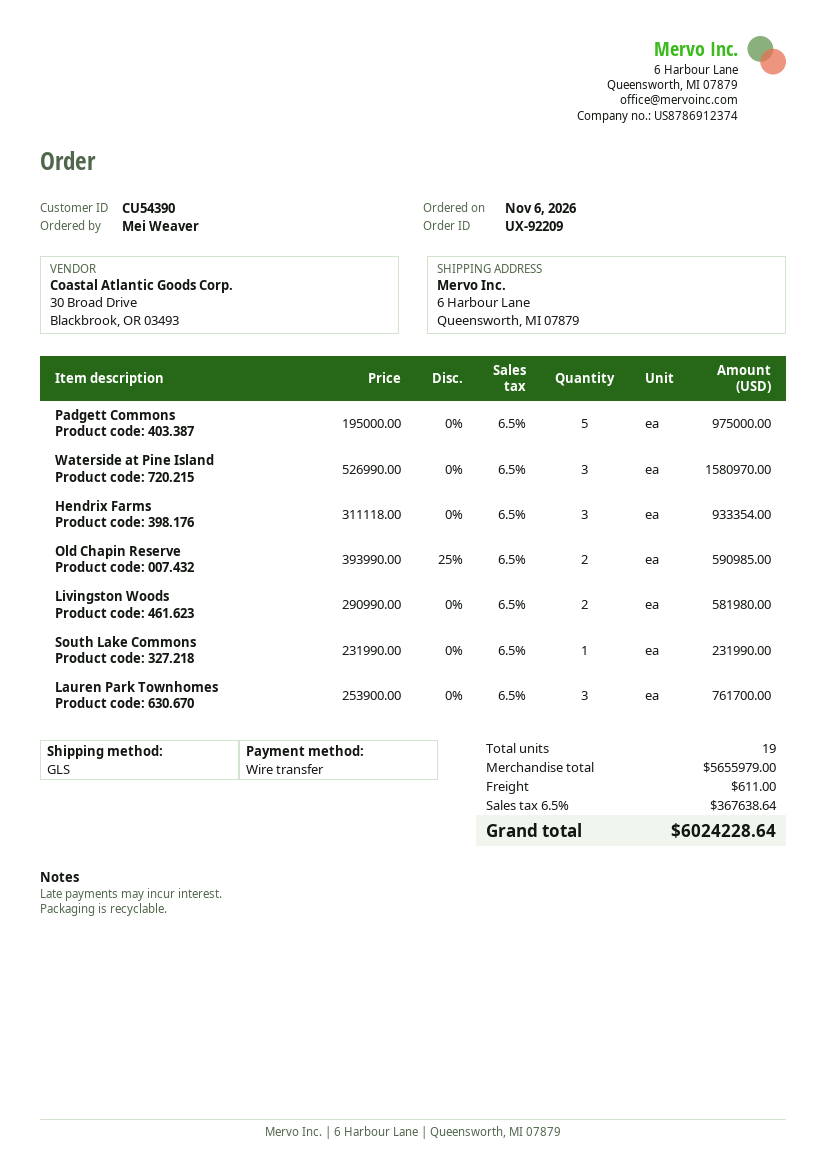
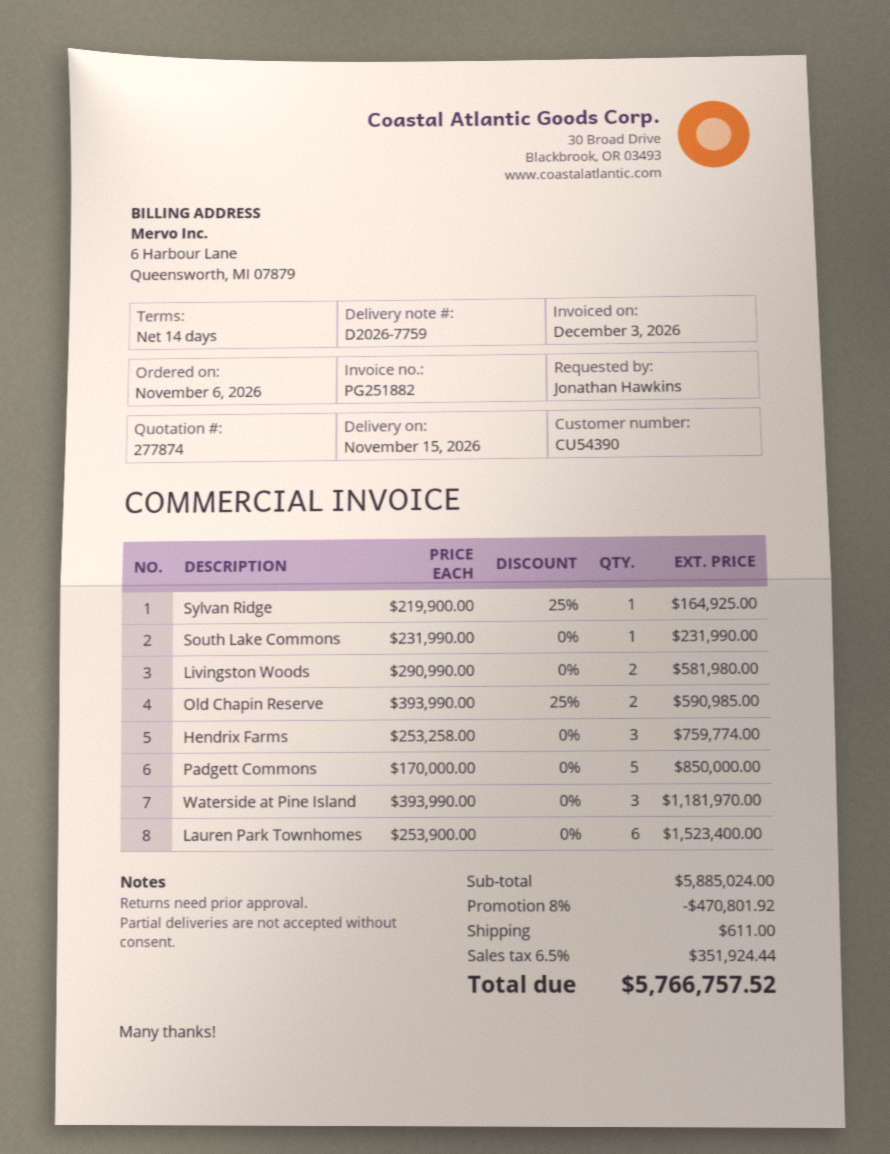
ordered by: Mei Weaver -> Jonathan Hawkins
Padgett Commons: 5 x 195000.00 = 975000.00 -> 5 x 170000.00 = 850000.00
Waterside at Pine Island: 3 x 526990.00 = 1580970.00 -> 3 x 393990.00 = 1181970.00
Hendrix Farms: 3 x 311118.00 = 933354.00 -> 3 x 253258.00 = 759774.00
Lauren Park Townhomes: 3 x 253900.00 = 761700.00 -> 6 x 253900.00 = 1523400.00
Sylvan Ridge: none -> 1 x 219900.00 - 25% = 164925.00
subtotal: 5655979.00 -> 5885024.00
discount: none -> 8% = 470801.92
tax: 6.5% = 367638.64 -> 6.5% = 351924.44
total: 6024228.64 -> 5766757.52

